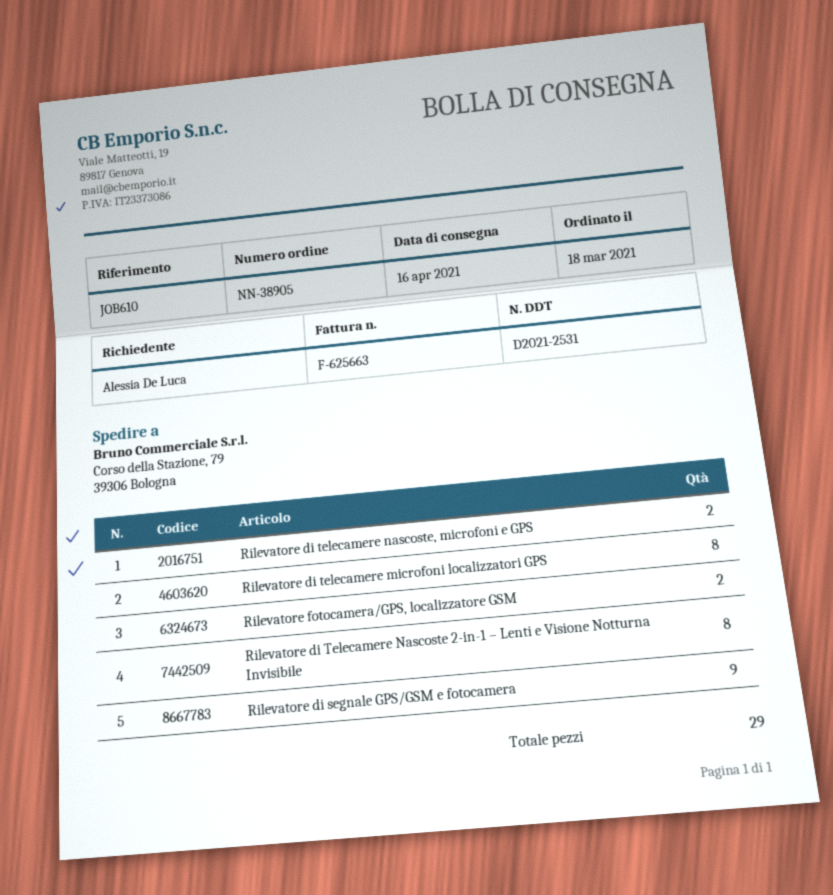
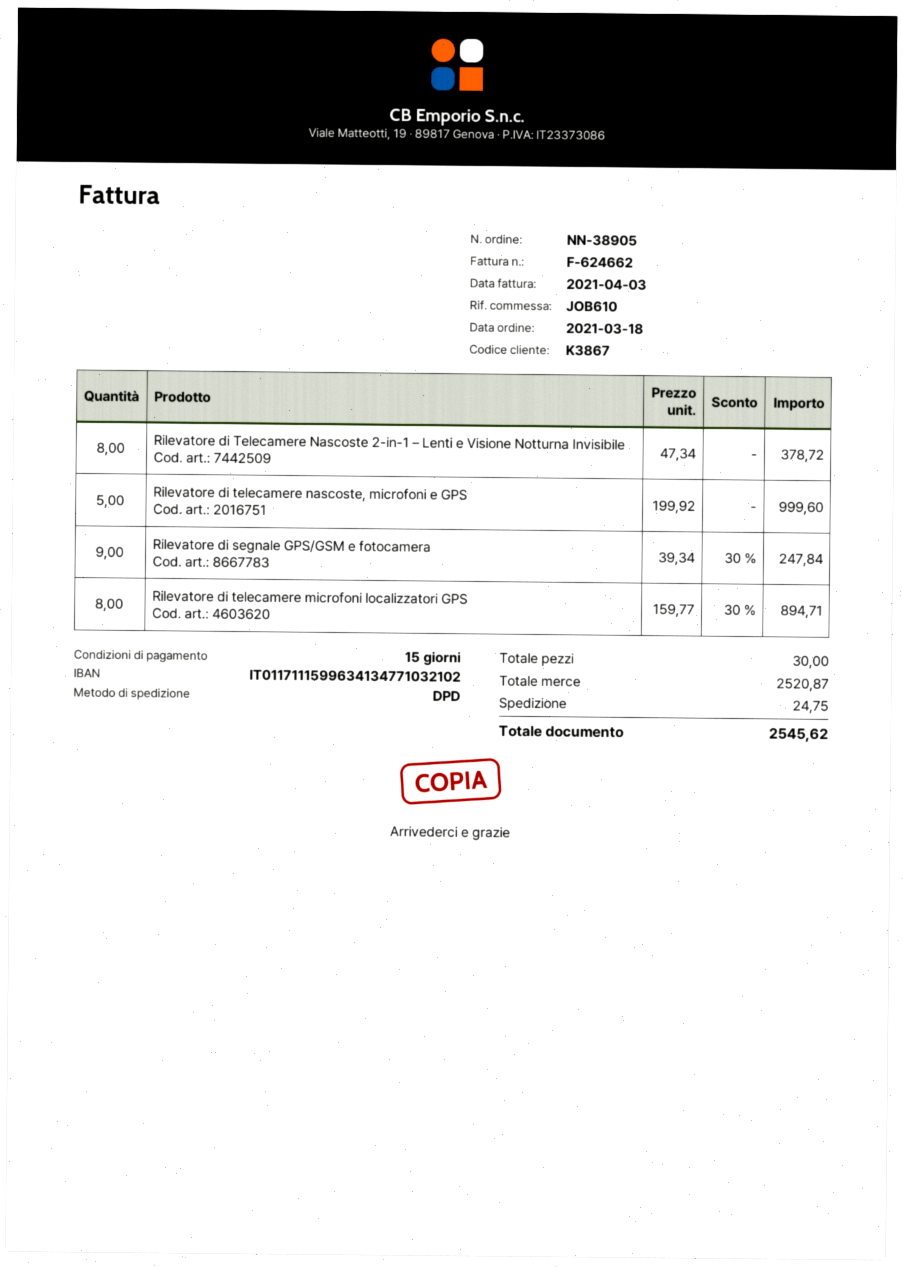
invoice number: F-625663 -> F-624662
Rilevatore di telecamere nascoste, microfoni e GPS: 2 -> 5
Rilevatore fotocamera/GPS, localizzatore GSM: 2 -> none
total quantity: 29 -> 30

